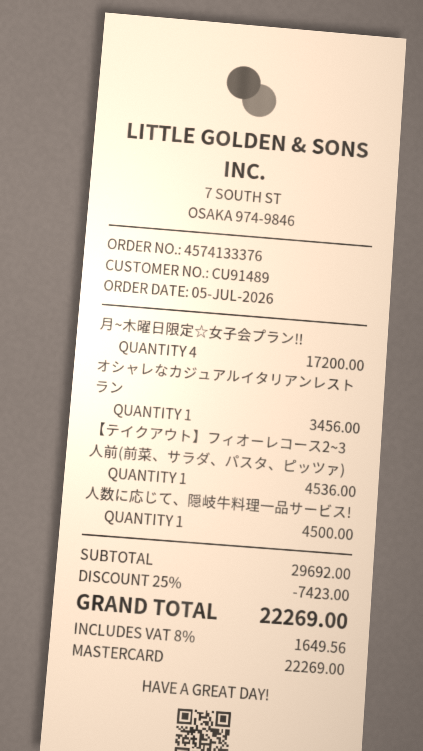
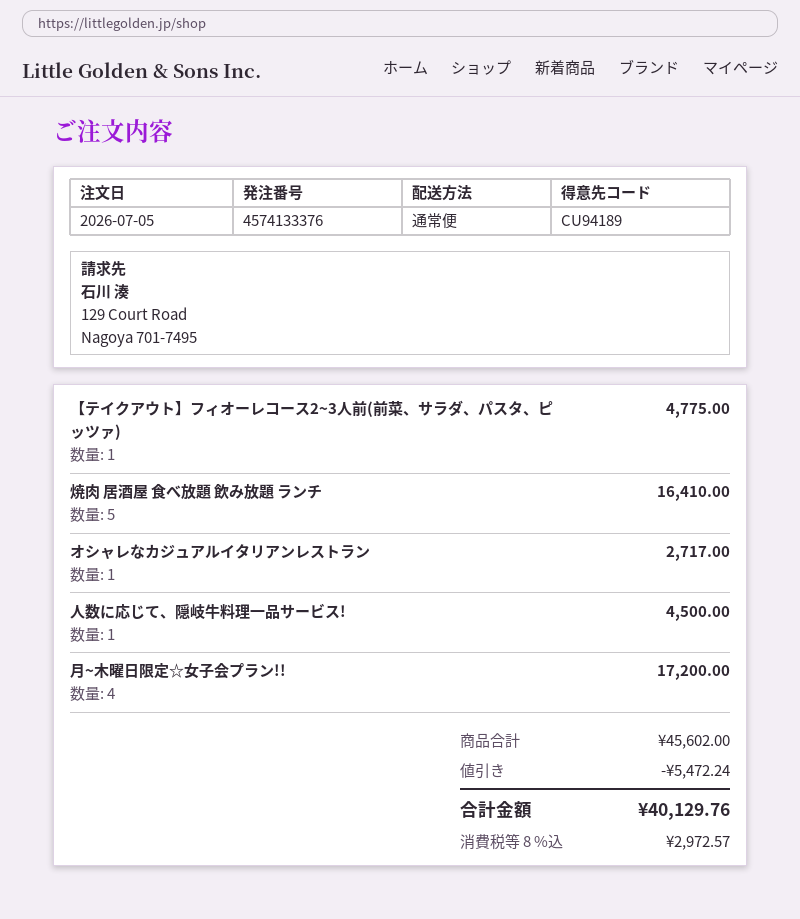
customer number: CU91489 -> CU94189
オシャレなカジュアルイタリアンレストラン: 1 for 3456.00 -> 1 for 2717.00
【テイクアウト】フィオーレコース2~3人前(前菜、サラダ、パスタ、ピッツァ): 1 for 4536.00 -> 1 for 4775.00
焼肉 居酒屋 食べ放題 飲み放題 ランチ: none -> 5 for 16410.00
subtotal: 29692.00 -> 45602.00
discount: 7423.00 -> 5472.24
tax: 8% = 1649.56 -> 8% = 2972.57
total: 22269.00 -> 40129.76

